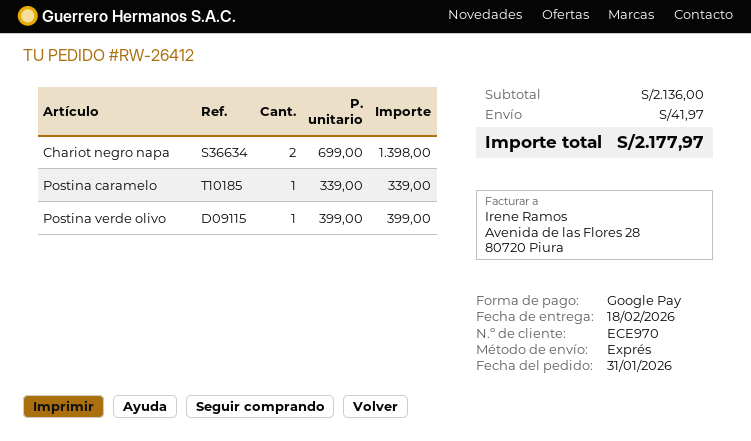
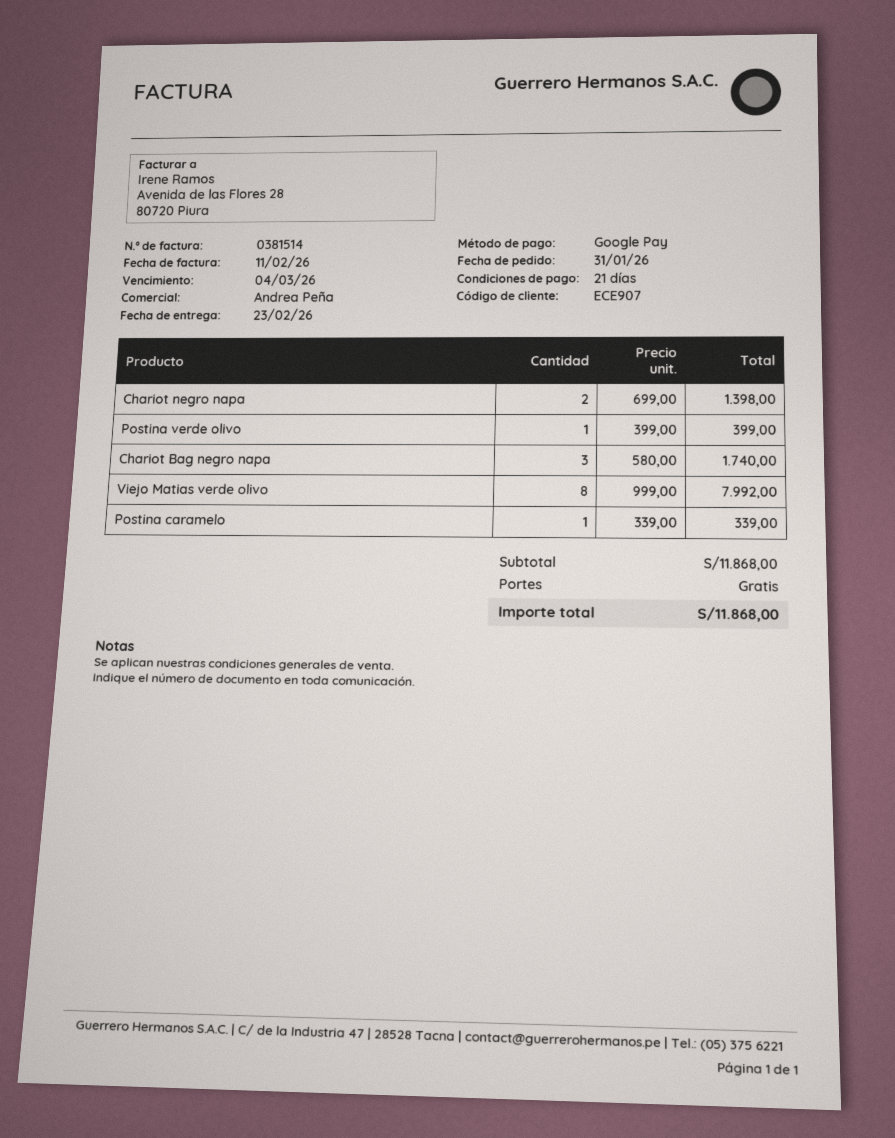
delivery date: 2026-02-18 -> 2026-02-23
customer number: ECE970 -> ECE907
Chariot Bag negro napa: none -> 3 x 580.00 = 1740.00
Viejo Matias verde olivo: none -> 8 x 999.00 = 7992.00
subtotal: 2136.00 -> 11868.00
shipping: 41.97 -> 0.00
total: 2177.97 -> 11868.00

